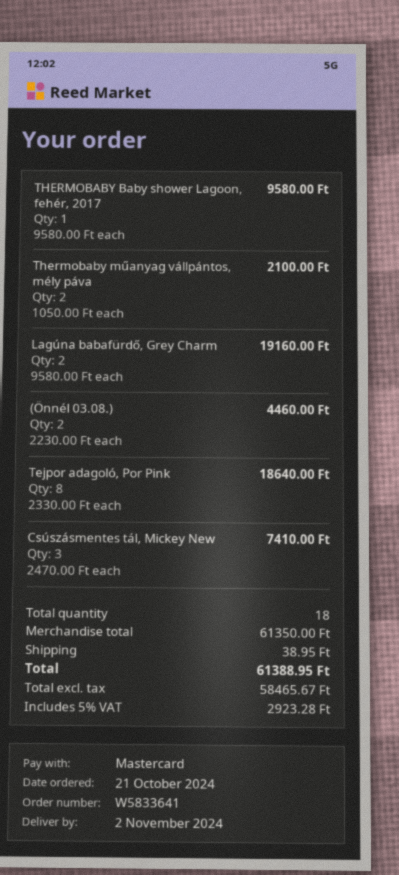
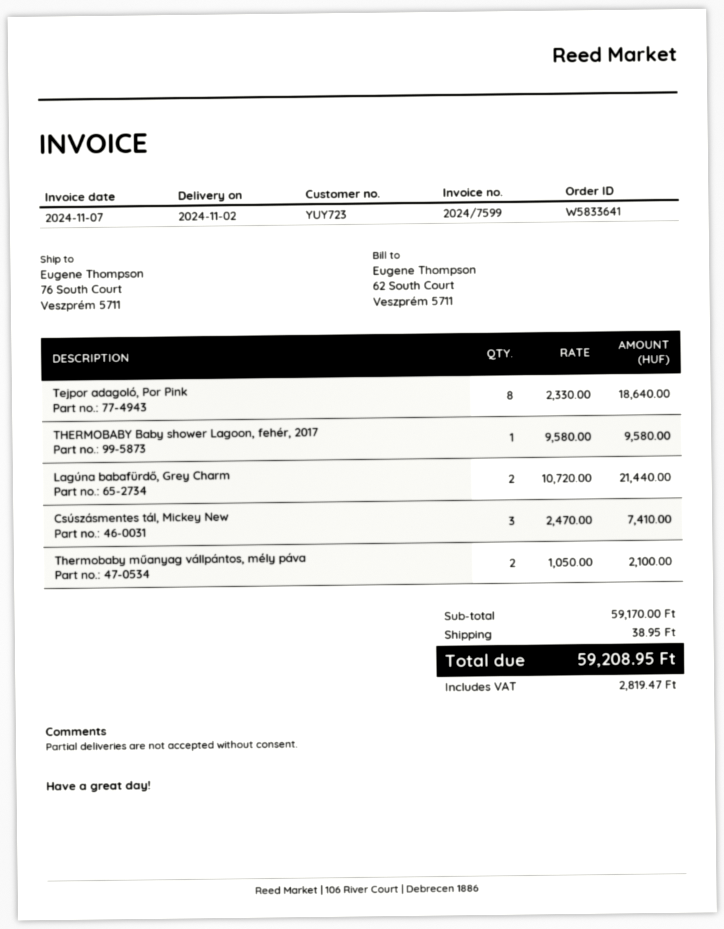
Lagúna babafürdő, Grey Charm: 2 x 9580.00 = 19160.00 -> 2 x 10720.00 = 21440.00
(Önnél 03.08.): 2 x 2230.00 = 4460.00 -> none
subtotal: 61350.00 -> 59170.00
tax: 2923.28 -> 2819.47
total: 61388.95 -> 59208.95

